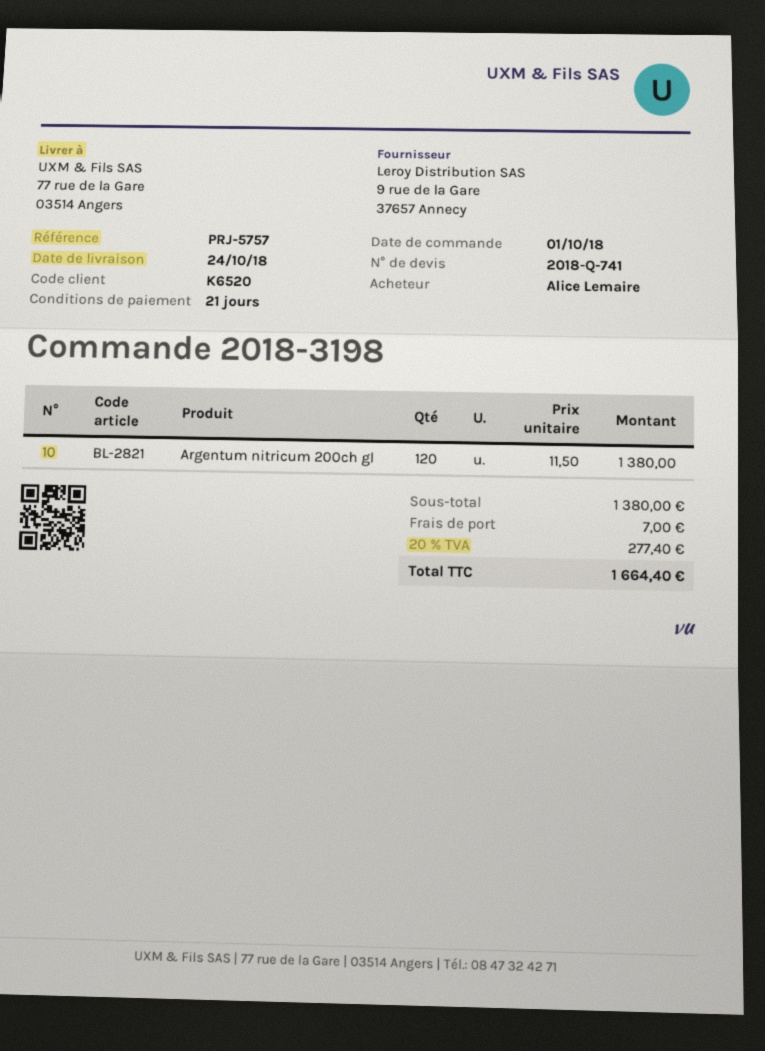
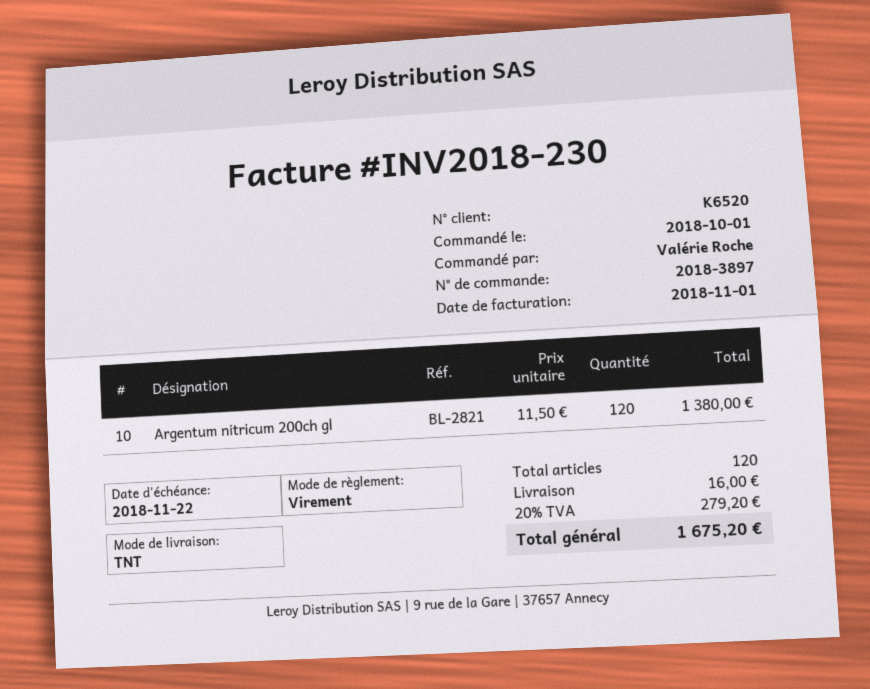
order number: 2018-3198 -> 2018-3897
ordered by: Alice Lemaire -> Valérie Roche
shipping: 7.00 -> 16.00
tax: 20% = 277.40 -> 20% = 279.20
total: 1664.40 -> 1675.20

